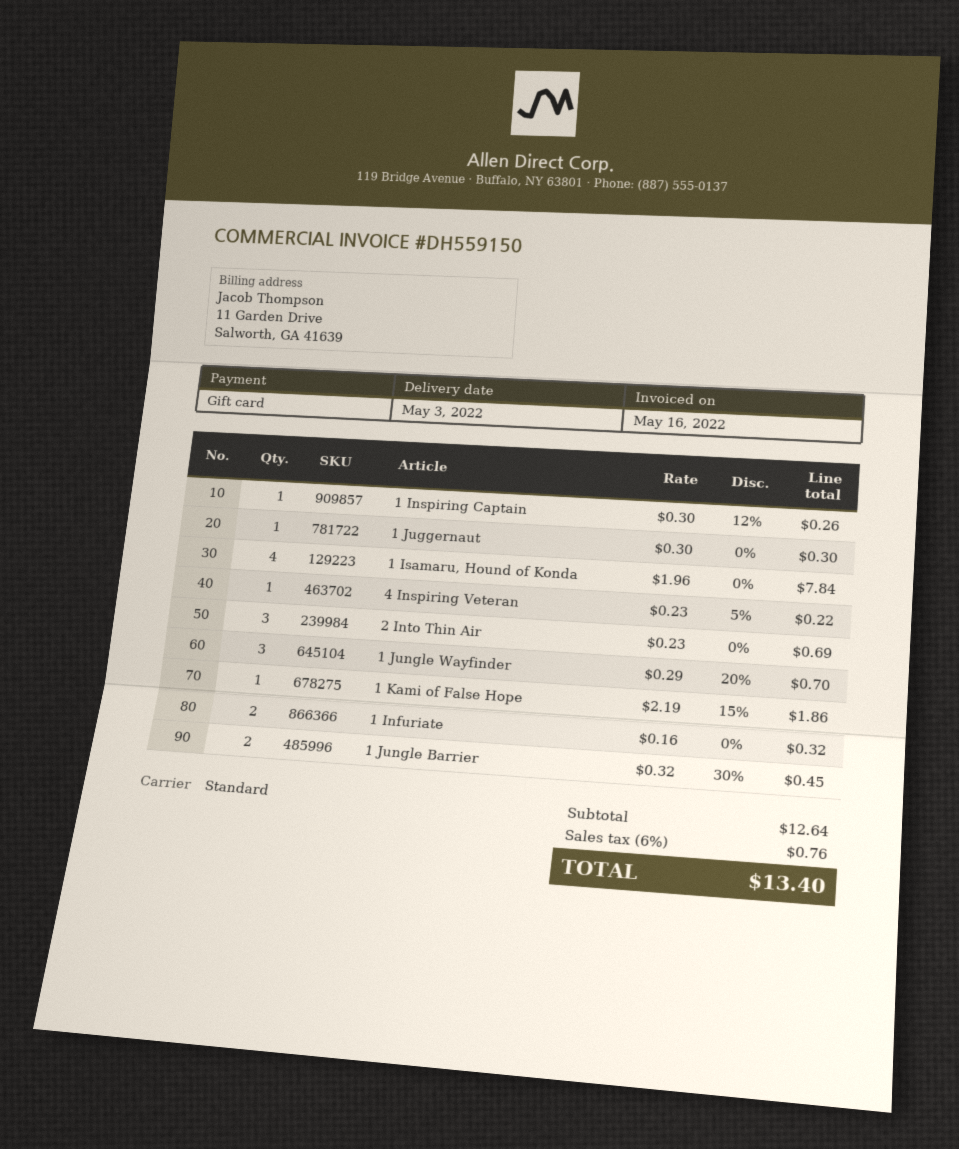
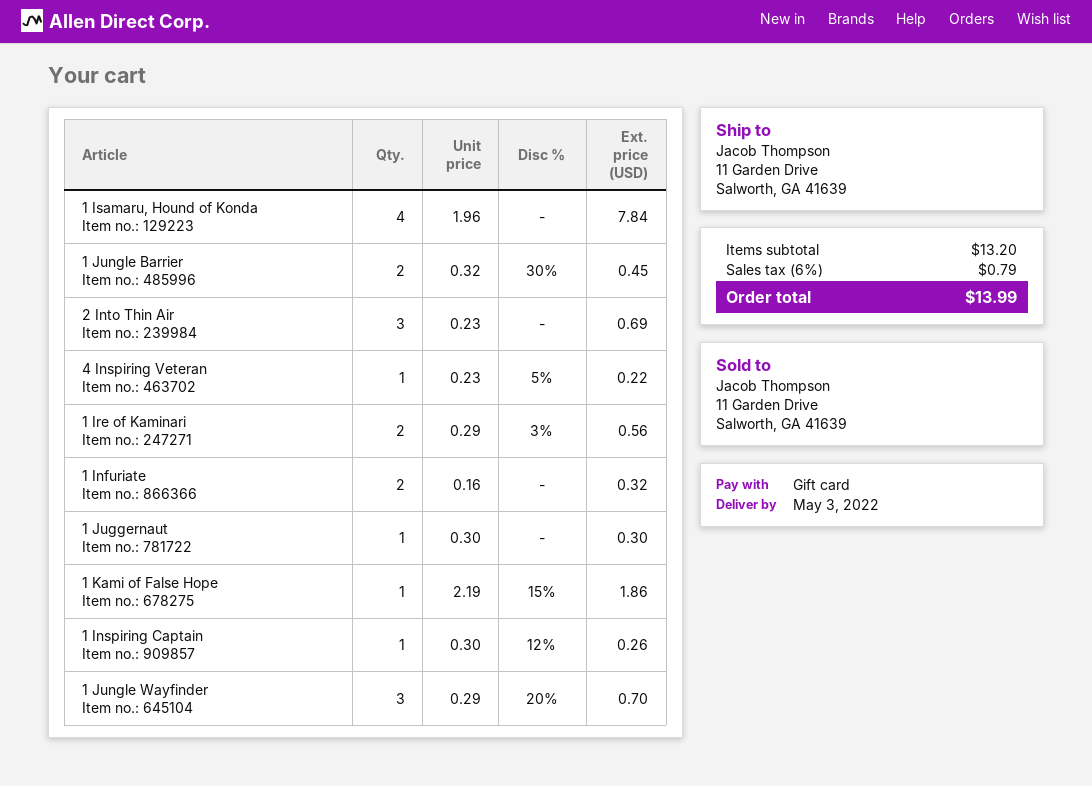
1 Ire of Kaminari: none -> 2 x 0.29 - 3% = 0.56
subtotal: 12.64 -> 13.20
tax: 6% = 0.76 -> 6% = 0.79
total: 13.40 -> 13.99

